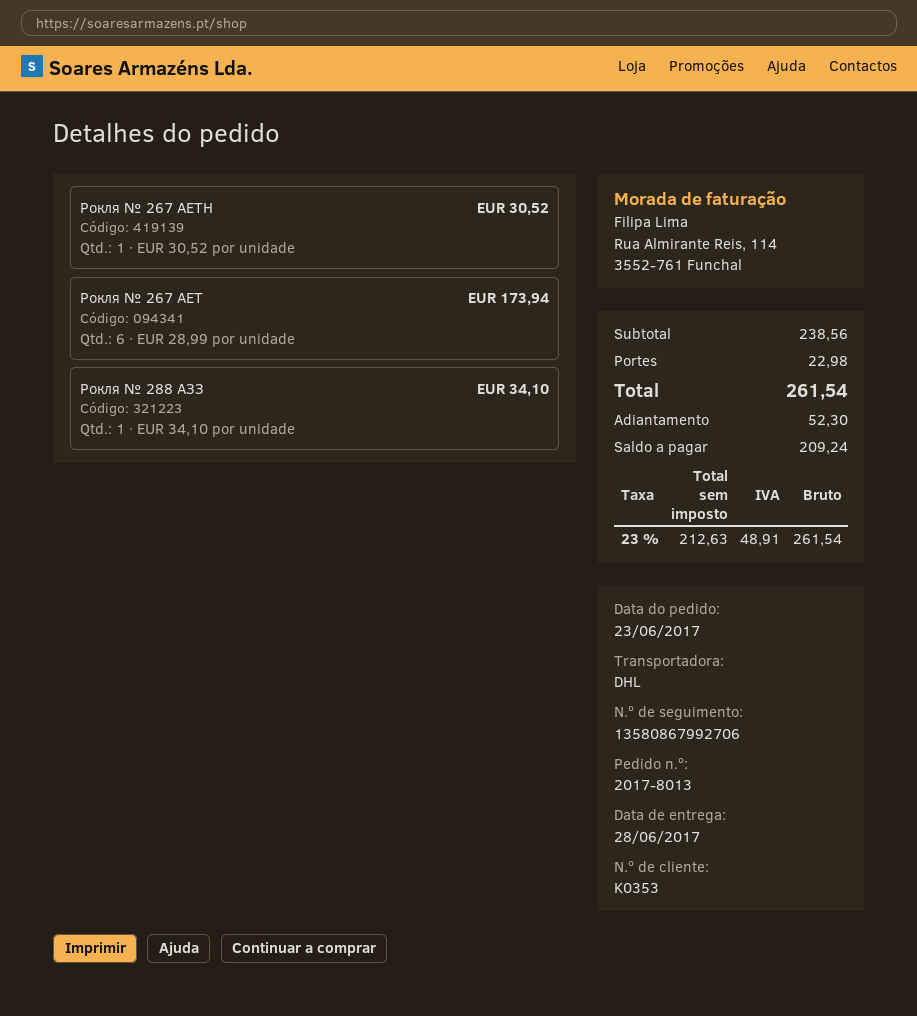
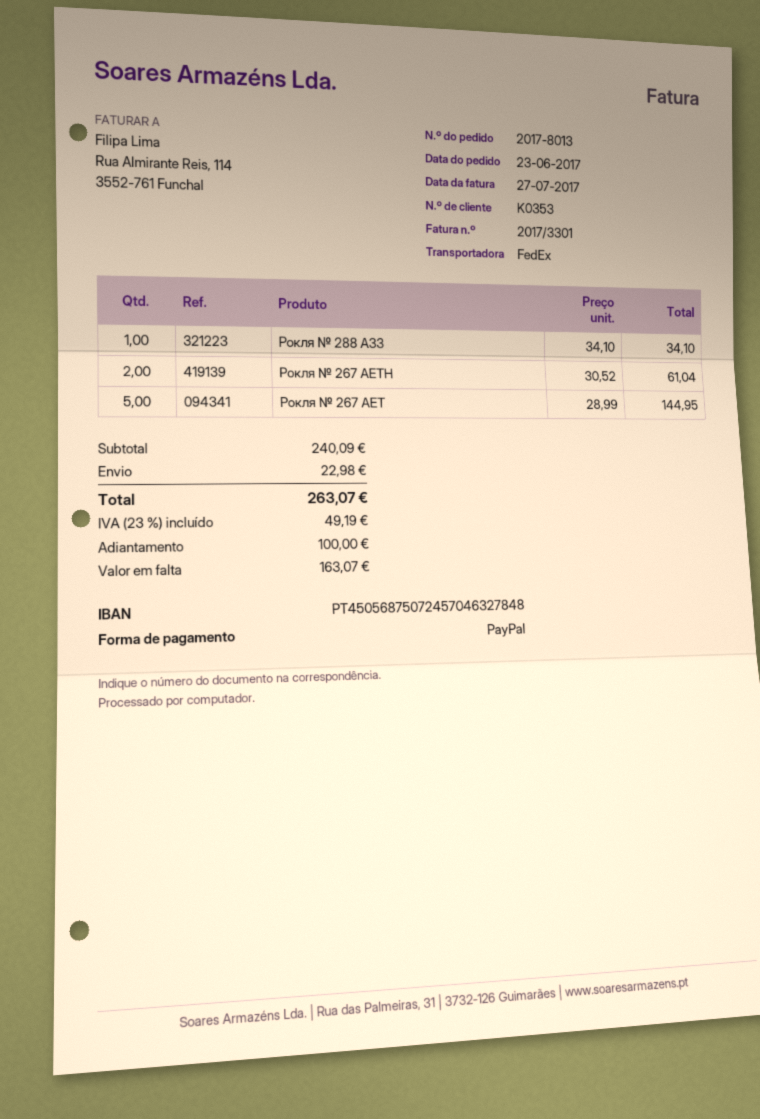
shipping method: DHL -> FedEx
Рокля № 267 АЕТН: 1 x 30.52 = 30.52 -> 2 x 30.52 = 61.04
Рокля № 267 АЕТ: 6 x 28.99 = 173.94 -> 5 x 28.99 = 144.95
subtotal: 238.56 -> 240.09
tax: 23% = 48.91 -> 23% = 49.19
total: 261.54 -> 263.07
deposit: 52.30 -> 100.00
balance: 209.24 -> 163.07

